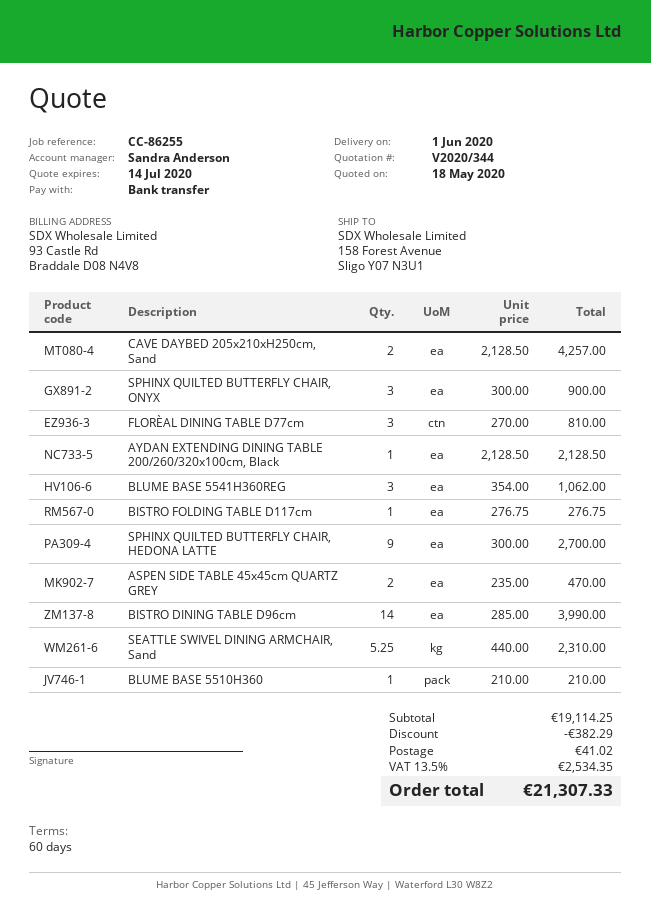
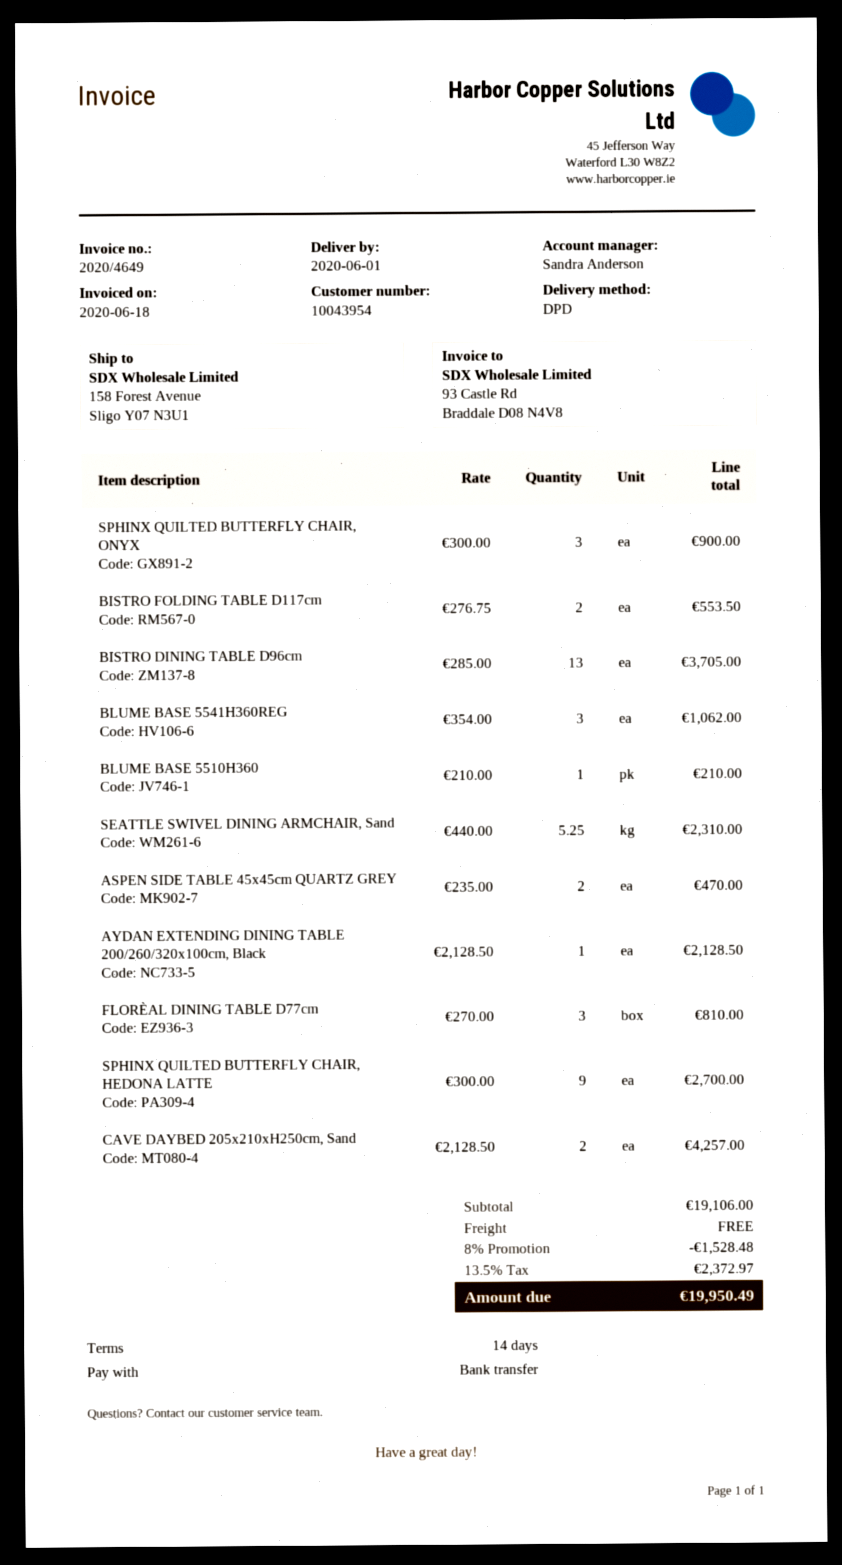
payment terms: 60 days -> 14 days
BISTRO FOLDING TABLE D117cm: 1 x 276.75 = 276.75 -> 2 x 276.75 = 553.50
BISTRO DINING TABLE D96cm: 14 x 285.00 = 3990.00 -> 13 x 285.00 = 3705.00
subtotal: 19114.25 -> 19106.00
discount: 382.29 -> 1528.48
shipping: 41.02 -> 0.00
tax: 13.5% = 2534.35 -> 13.5% = 2372.97
total: 21307.33 -> 19950.49

